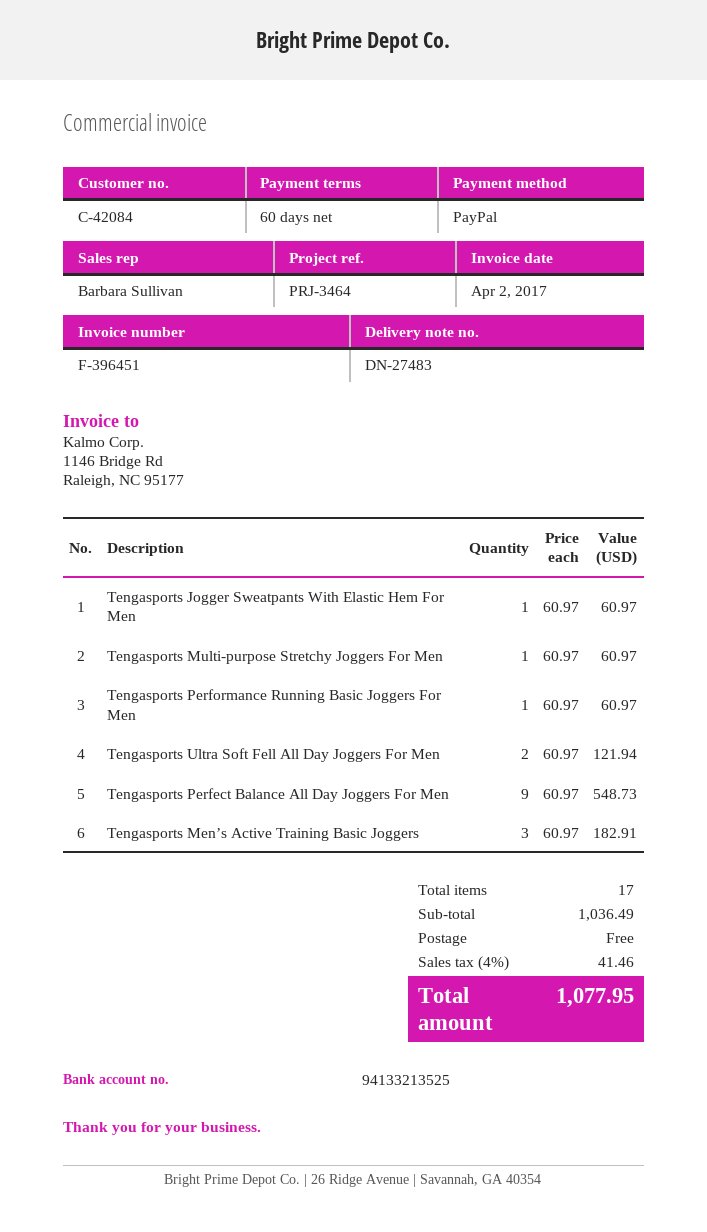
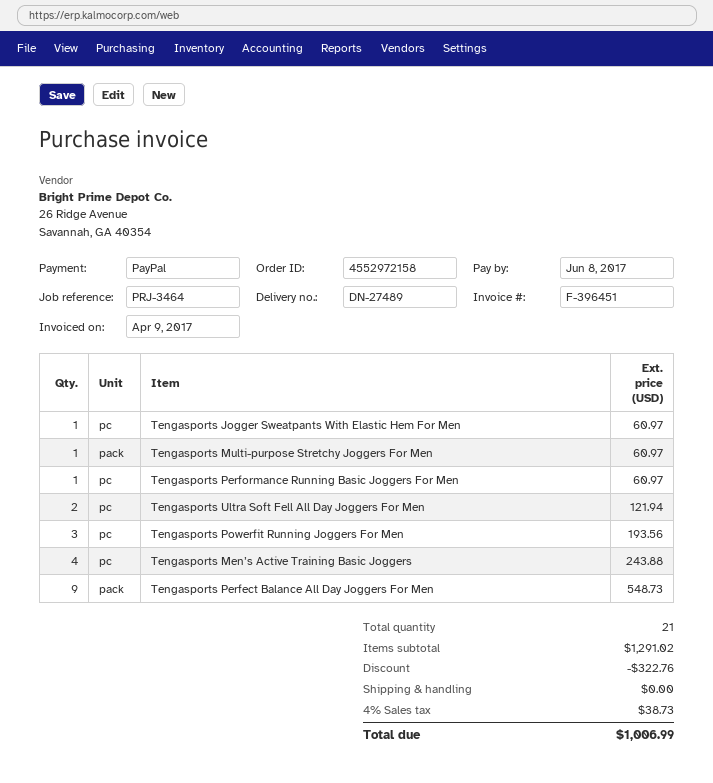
delivery note number: DN-27483 -> DN-27489
invoice date: 2017-04-02 -> 2017-04-09
Tengasports Men’s Active Training Basic Joggers: 3 for 182.91 -> 4 for 243.88
Tengasports Powerfit Running Joggers For Men: none -> 3 for 193.56
total quantity: 17 -> 21
subtotal: 1036.49 -> 1291.02
discount: none -> 322.76
tax: 4% = 41.46 -> 4% = 38.73
total: 1077.95 -> 1006.99

